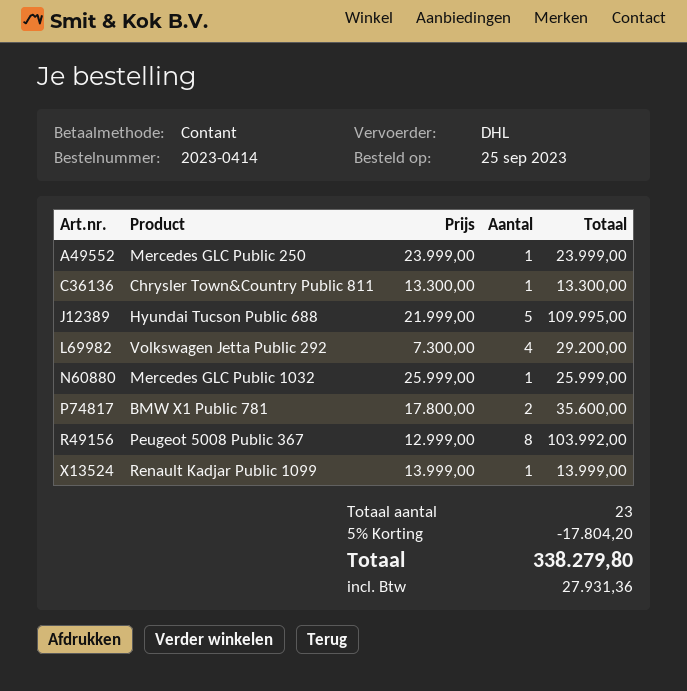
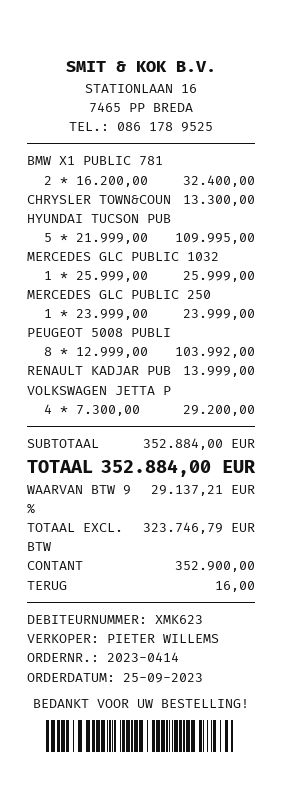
BMW X1 Public 781: 2 x 17800.00 = 35600.00 -> 2 x 16200.00 = 32400.00
discount: 5% = 17804.20 -> none
tax: 27931.36 -> 29137.21
total: 338279.80 -> 352884.00

